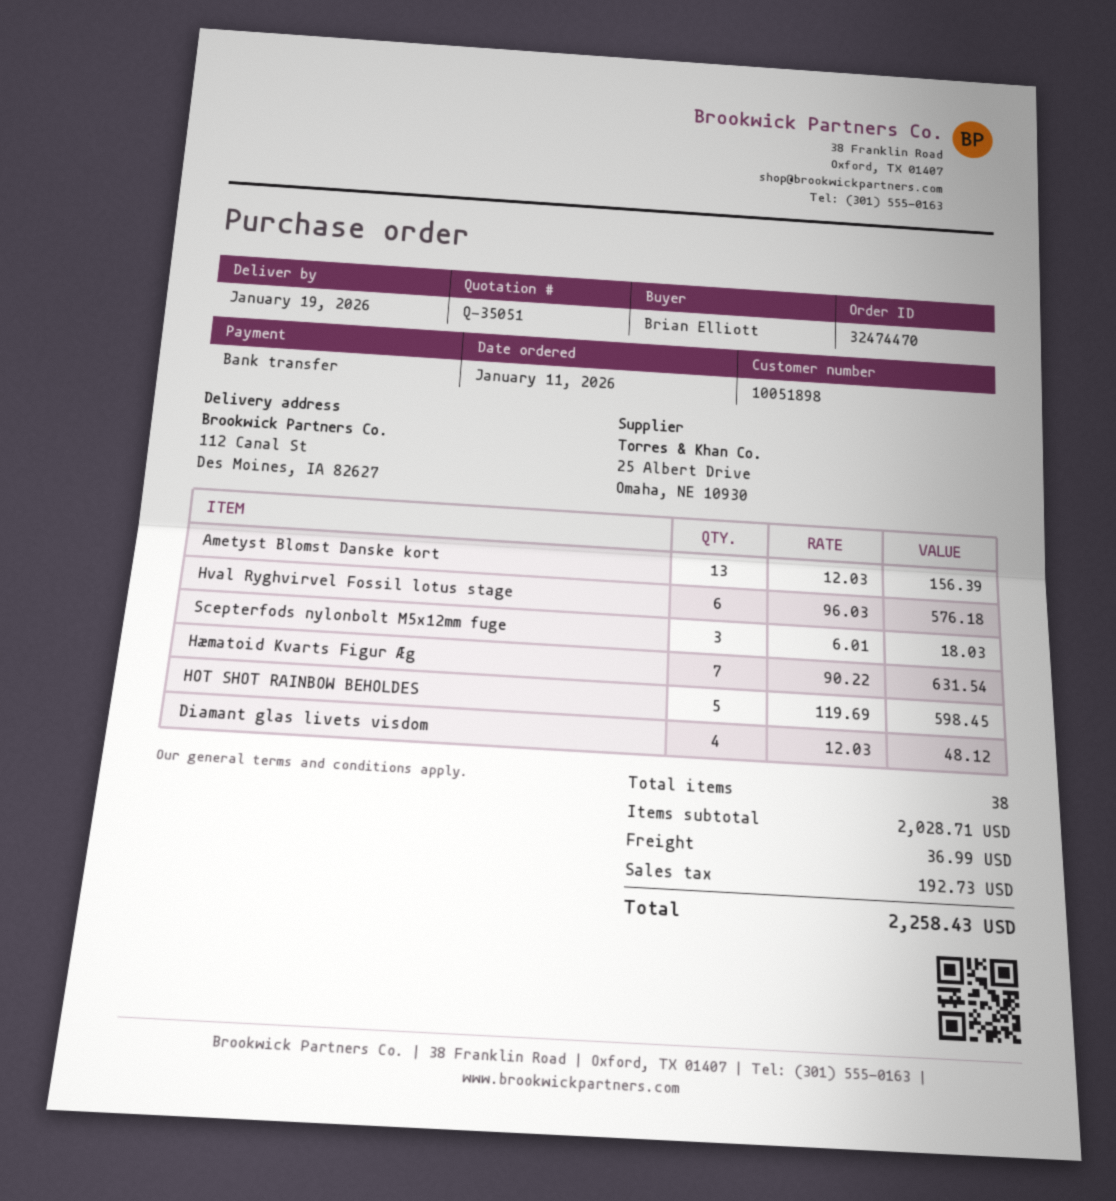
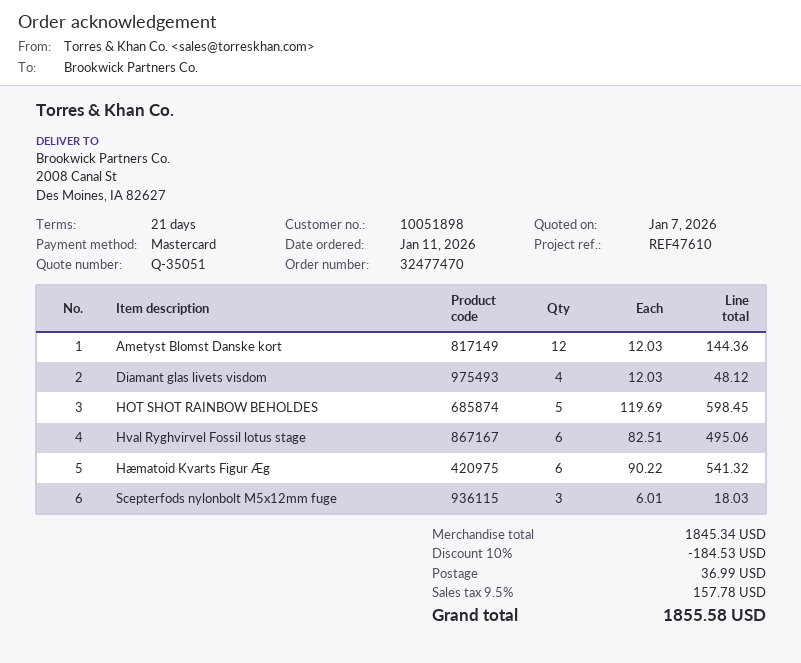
order number: 32474470 -> 32477470
payment method: bank transfer -> Mastercard
ship to: 112 Canal St, Des Moines, IA 82627 -> 2008 Canal St, Des Moines, IA 82627
Ametyst Blomst Danske kort: 13 x 12.03 = 156.39 -> 12 x 12.03 = 144.36
Hval Ryghvirvel Fossil lotus stage: 6 x 96.03 = 576.18 -> 6 x 82.51 = 495.06
Hæmatoid Kvarts Figur Æg: 7 x 90.22 = 631.54 -> 6 x 90.22 = 541.32
subtotal: 2028.71 -> 1845.34
discount: none -> 10% = 184.53
tax: 192.73 -> 157.78
total: 2258.43 -> 1855.58

